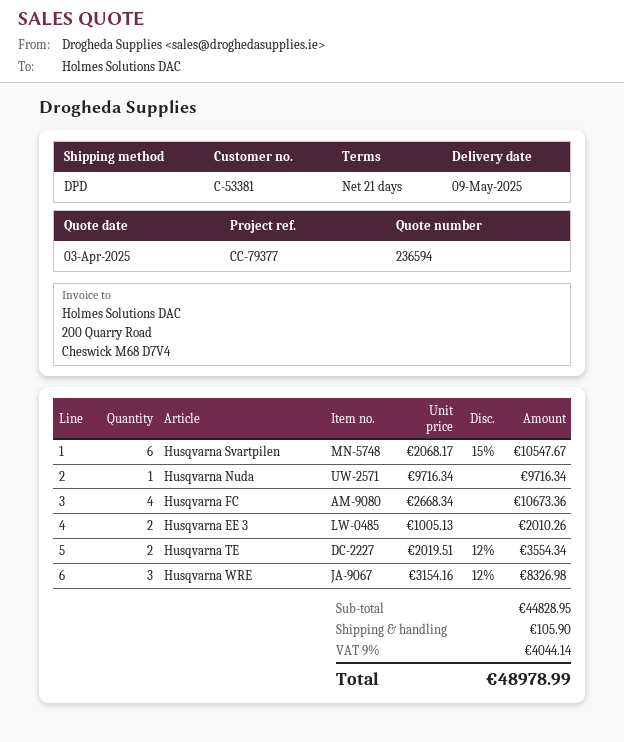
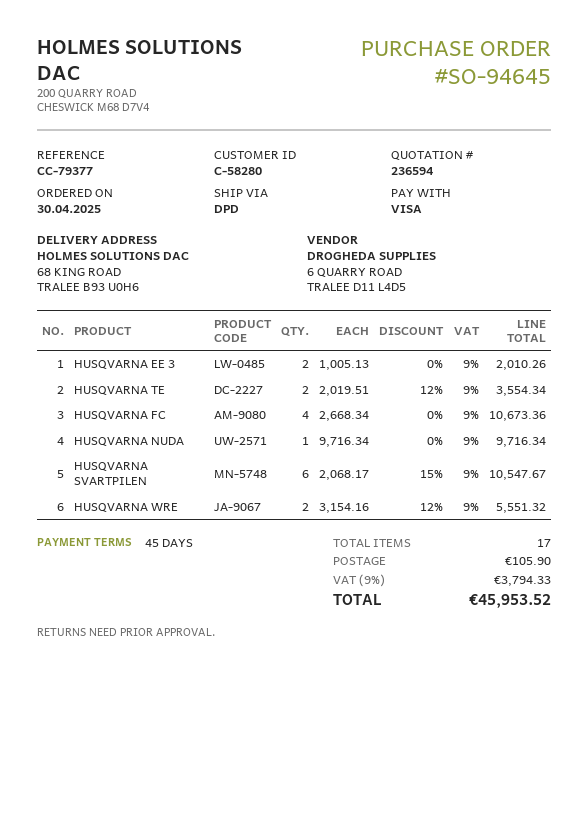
payment terms: 21 days -> 45 days
customer number: C-53381 -> C-58280
Husqvarna WRE: 3 x 3154.16 - 12% = 8326.98 -> 2 x 3154.16 - 12% = 5551.32
tax: 9% = 4044.14 -> 9% = 3794.33
total: 48978.99 -> 45953.52

